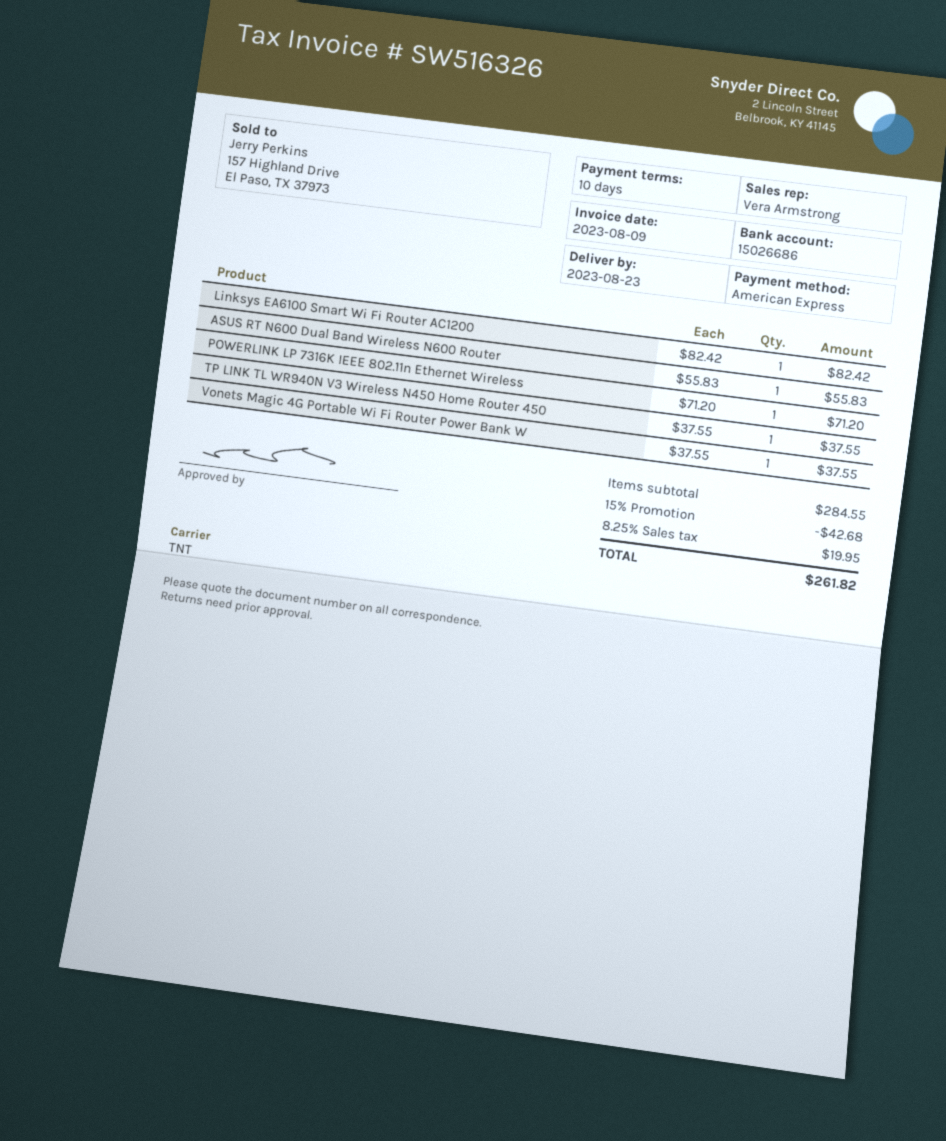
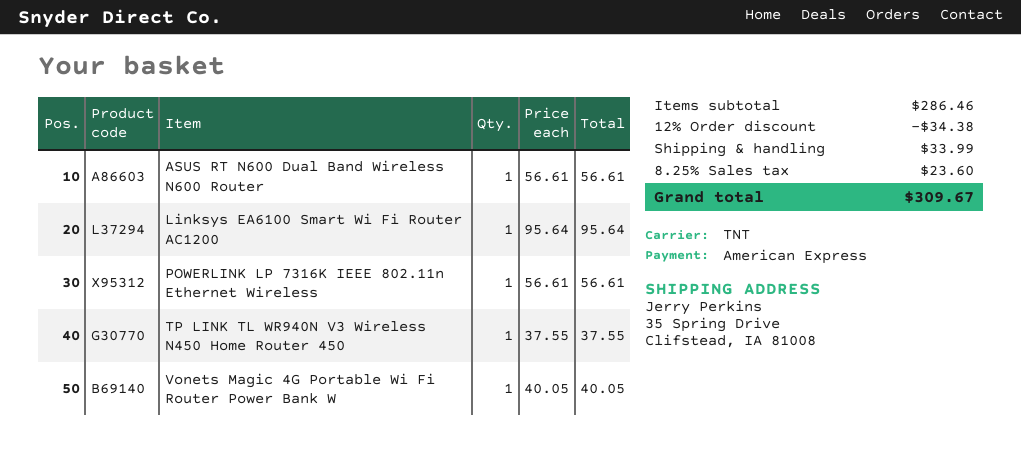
Linksys EA6100 Smart Wi Fi Router AC1200: 1 x 82.42 = 82.42 -> 1 x 95.64 = 95.64
ASUS RT N600 Dual Band Wireless N600 Router: 1 x 55.83 = 55.83 -> 1 x 56.61 = 56.61
POWERLINK LP 7316K IEEE 802.11n Ethernet Wireless: 1 x 71.20 = 71.20 -> 1 x 56.61 = 56.61
Vonets Magic 4G Portable Wi Fi Router Power Bank W: 1 x 37.55 = 37.55 -> 1 x 40.05 = 40.05
subtotal: 284.55 -> 286.46
discount: 15% = 42.68 -> 12% = 34.38
shipping: none -> 33.99
tax: 8.25% = 19.95 -> 8.25% = 23.60
total: 261.82 -> 309.67

